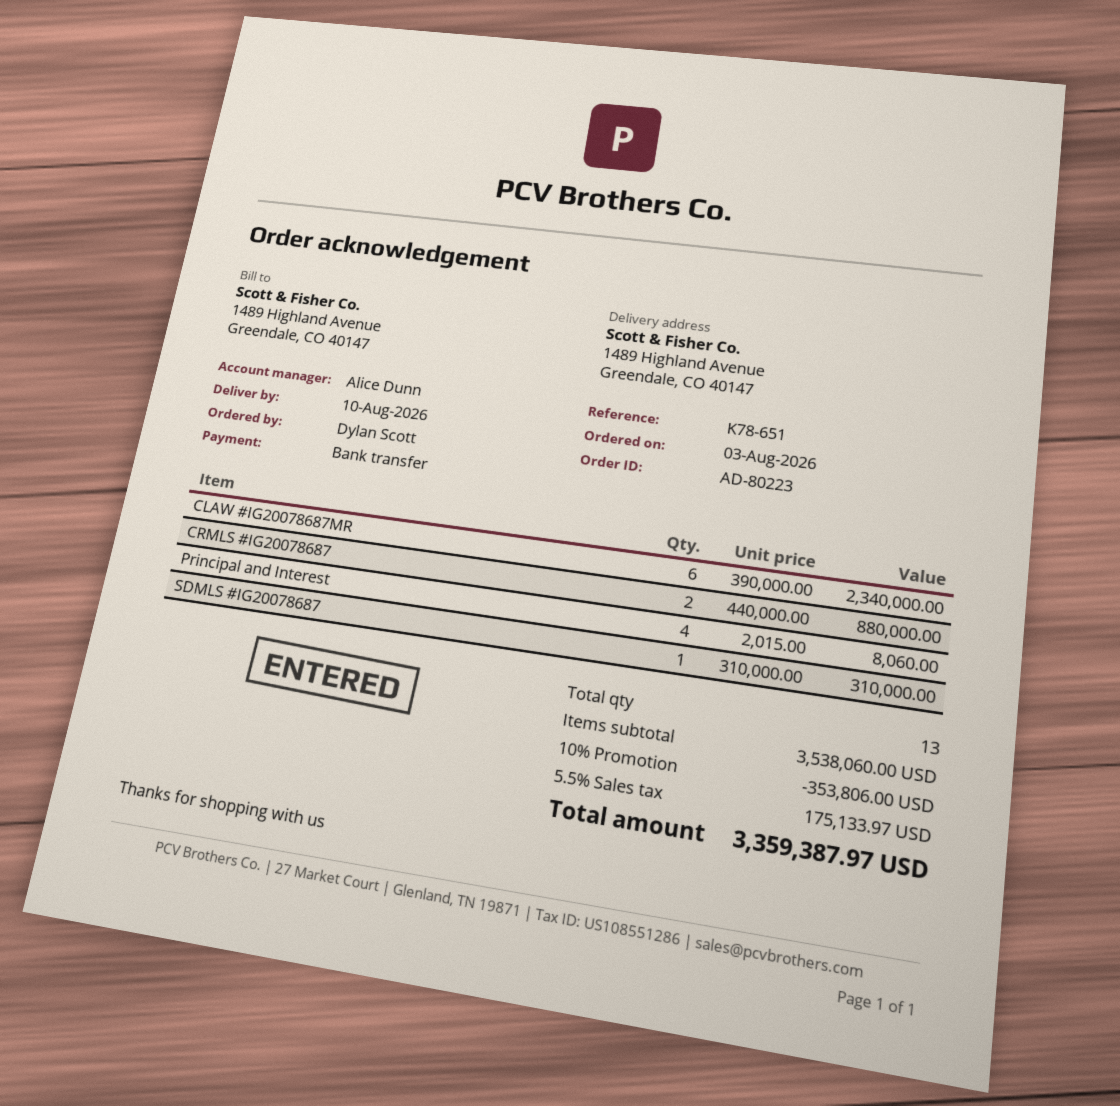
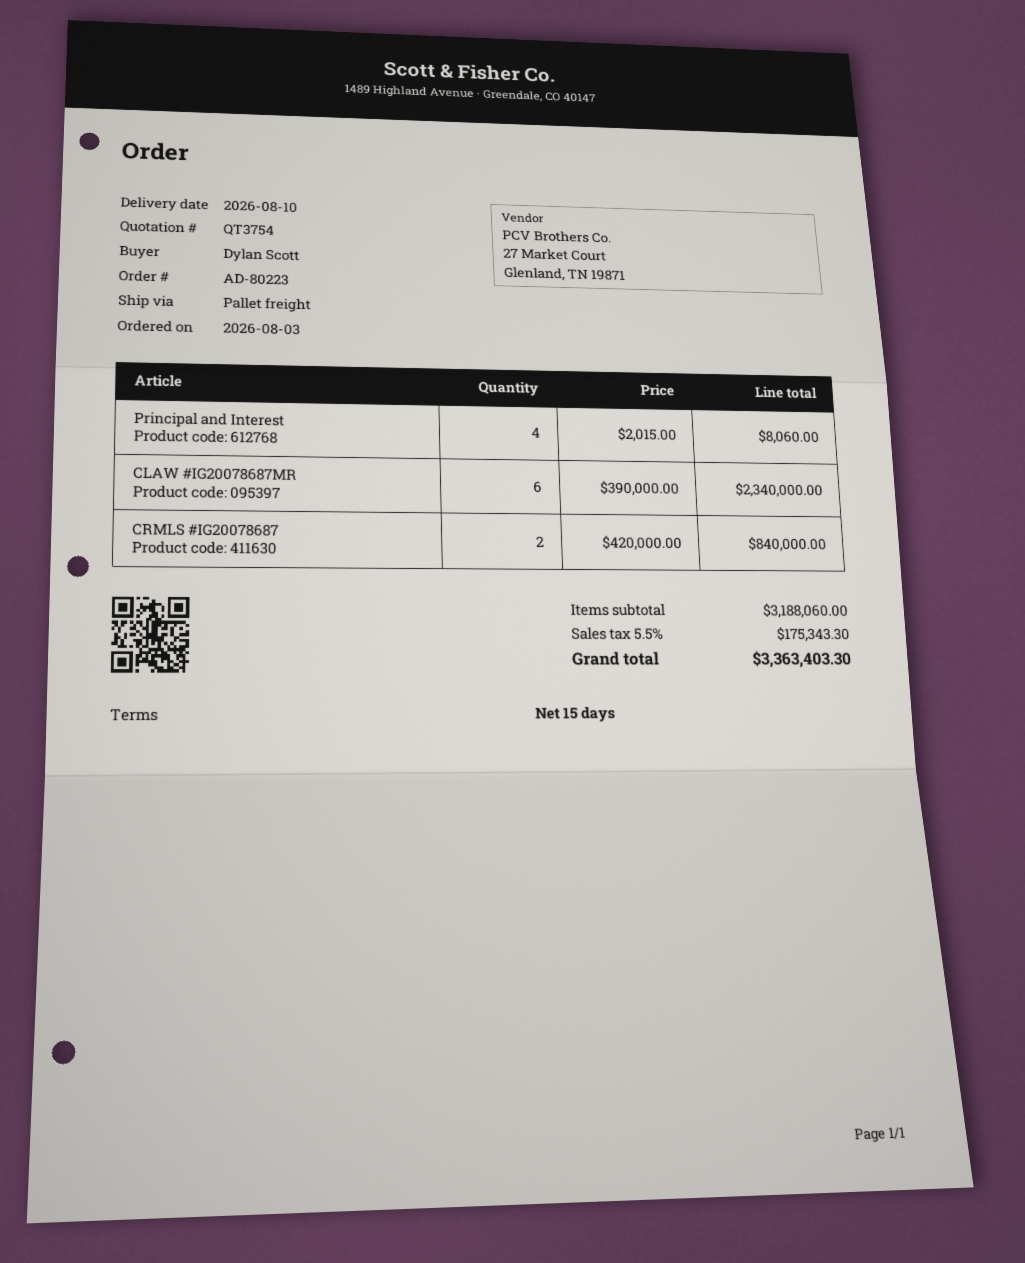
CRMLS #IG20078687: 2 x 440000.00 = 880000.00 -> 2 x 420000.00 = 840000.00
SDMLS #IG20078687: 1 x 310000.00 = 310000.00 -> none
subtotal: 3538060.00 -> 3188060.00
discount: 10% = 353806.00 -> none
tax: 5.5% = 175133.97 -> 5.5% = 175343.30
total: 3359387.97 -> 3363403.30

